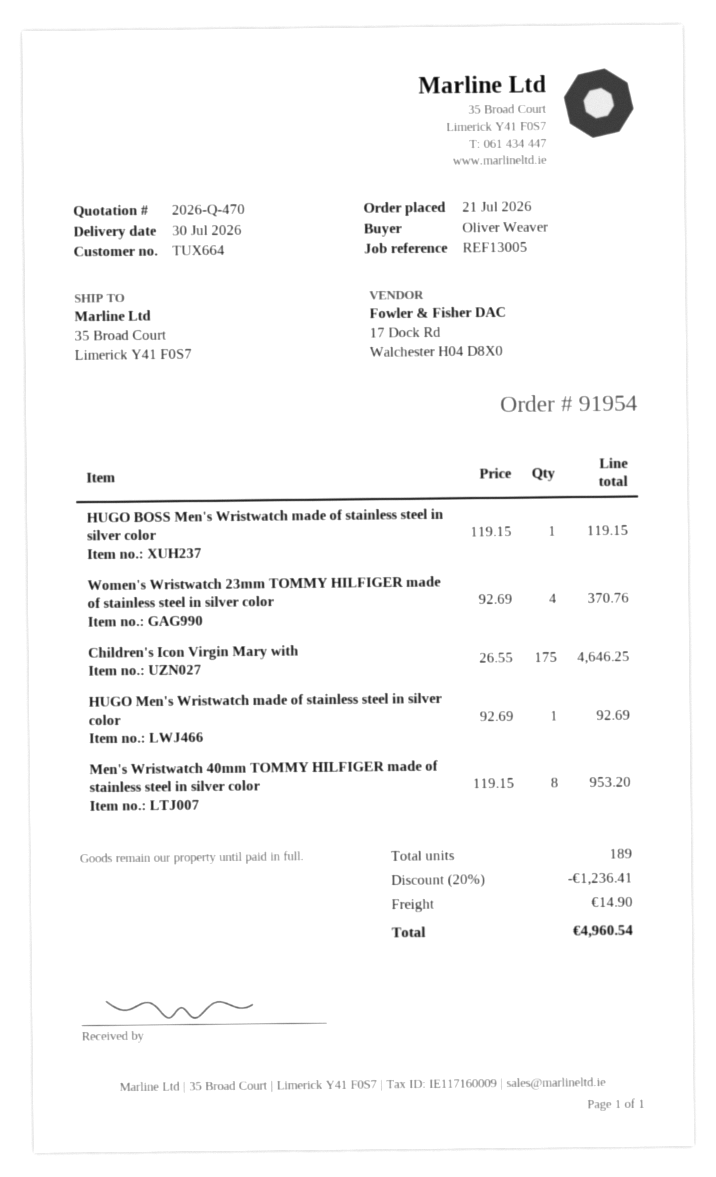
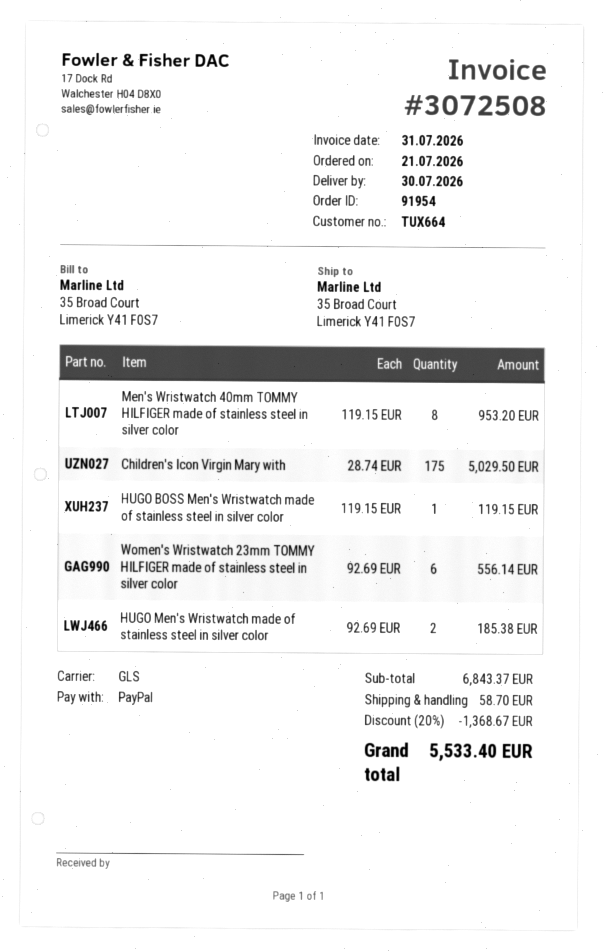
Women's Wristwatch 23mm TOMMY HILFIGER made of stainless steel in silver color: 4 x 92.69 = 370.76 -> 6 x 92.69 = 556.14
Children's Icon Virgin Mary with: 175 x 26.55 = 4646.25 -> 175 x 28.74 = 5029.50
HUGO Men's Wristwatch made of stainless steel in silver color: 1 x 92.69 = 92.69 -> 2 x 92.69 = 185.38
discount: 20% = 1236.41 -> 20% = 1368.67
shipping: 14.90 -> 58.70
total: 4960.54 -> 5533.40

